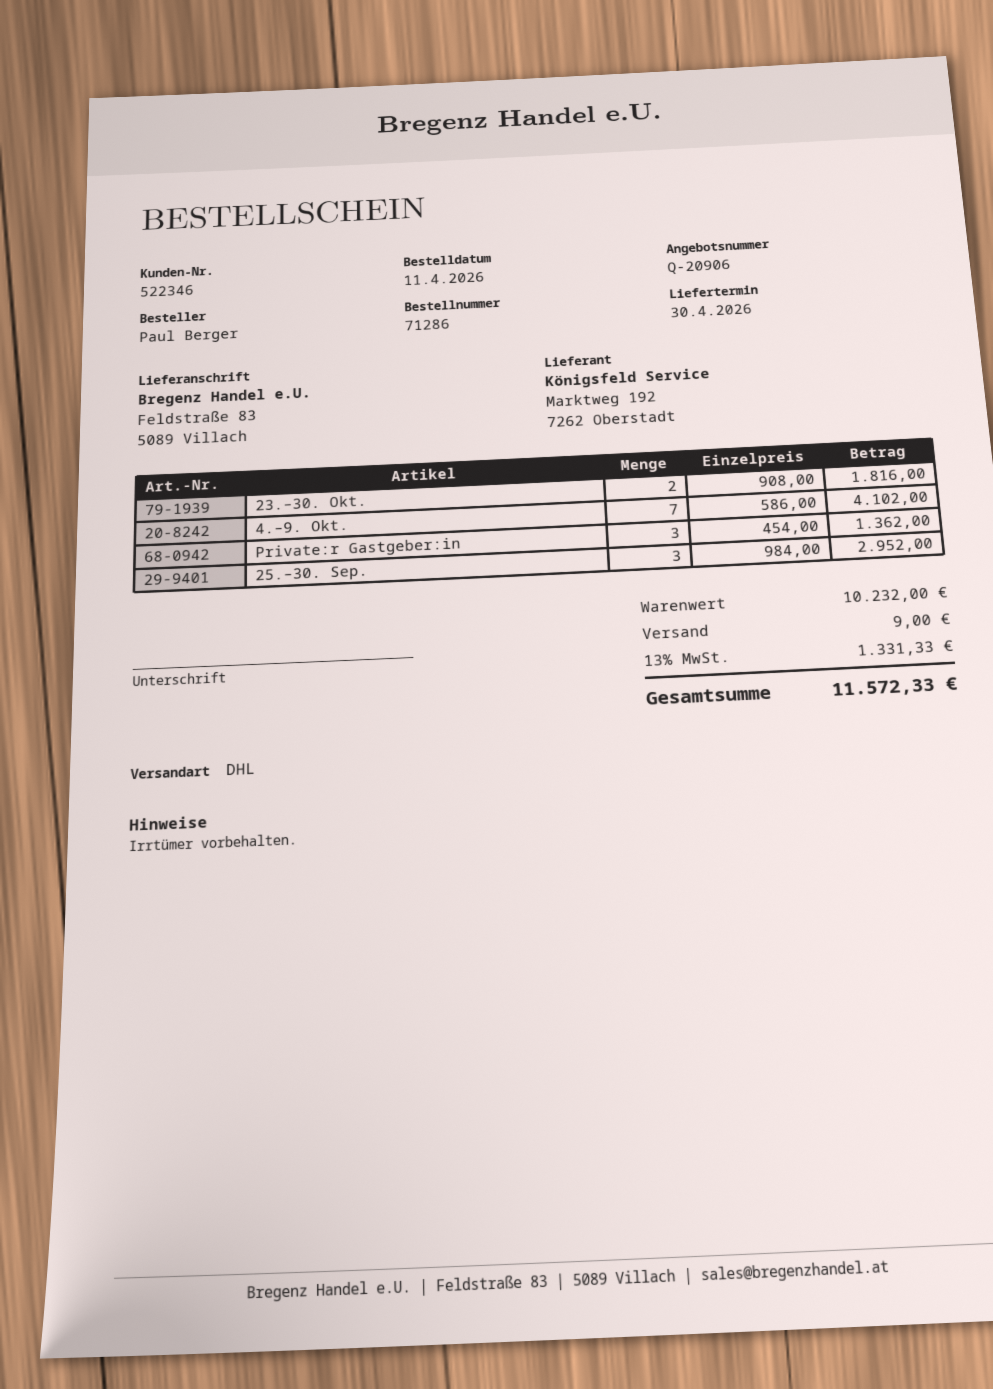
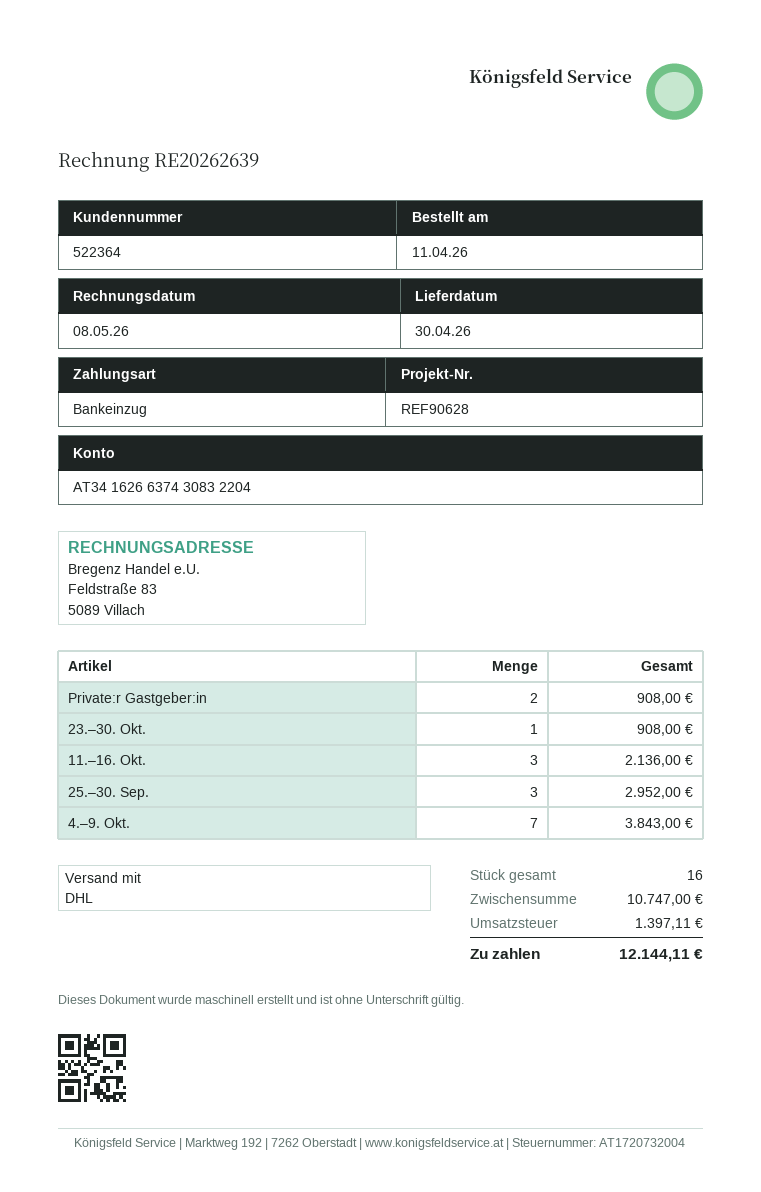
customer number: 522346 -> 522364
23.–30. Okt.: 2 for 1816.00 -> 1 for 908.00
4.–9. Okt.: 7 for 4102.00 -> 7 for 3843.00
Private:r Gastgeber:in: 3 for 1362.00 -> 2 for 908.00
11.–16. Okt.: none -> 3 for 2136.00
subtotal: 10232.00 -> 10747.00
shipping: 9.00 -> none
tax: 1331.33 -> 1397.11
total: 11572.33 -> 12144.11

